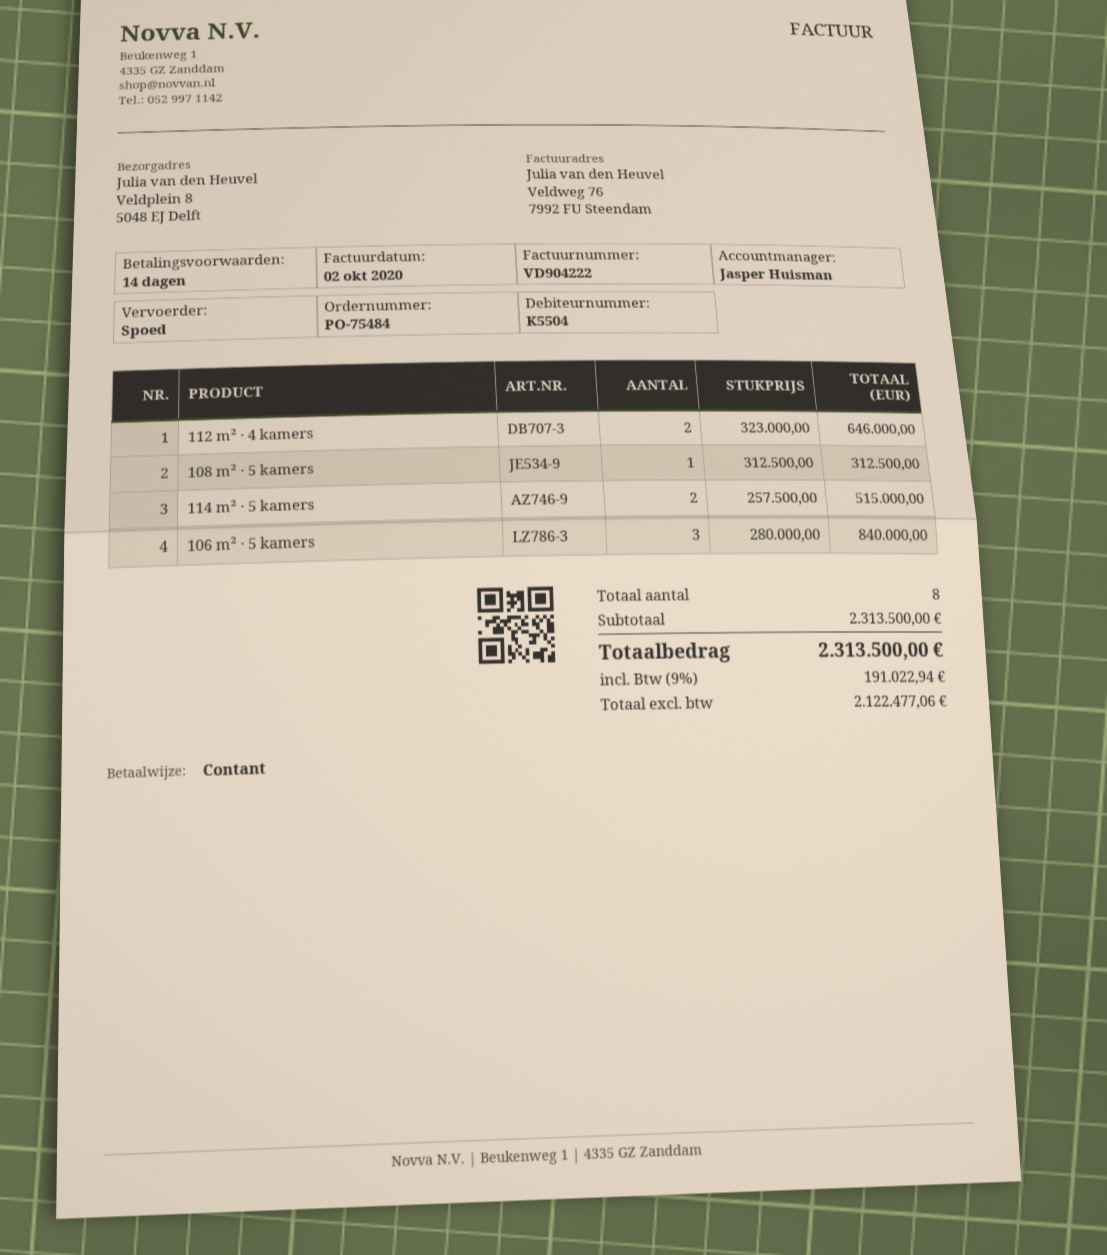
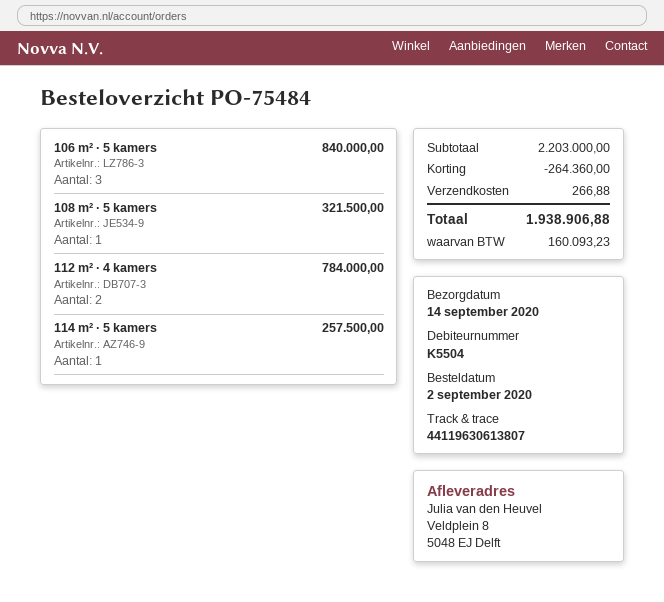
112 m² · 4 kamers: 2 for 646000.00 -> 2 for 784000.00
108 m² · 5 kamers: 1 for 312500.00 -> 1 for 321500.00
114 m² · 5 kamers: 2 for 515000.00 -> 1 for 257500.00
subtotal: 2313500.00 -> 2203000.00
discount: none -> 264360.00
shipping: none -> 266.88
tax: 191022.94 -> 160093.23
total: 2313500.00 -> 1938906.88

